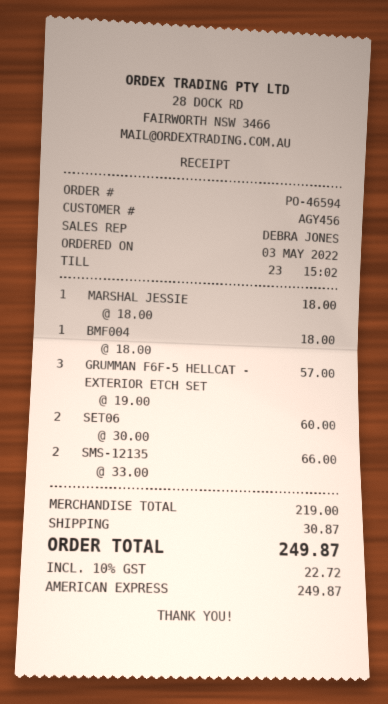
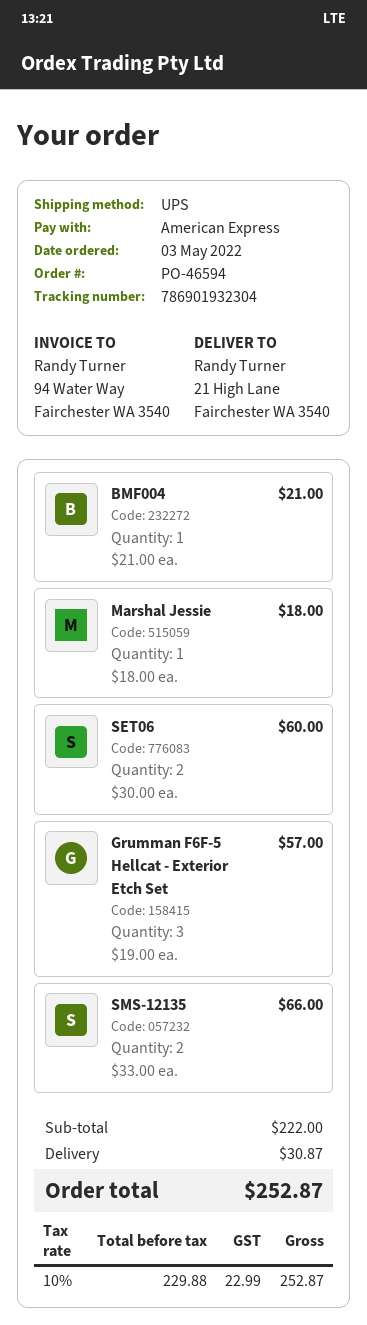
BMF004: 1 x 18.00 = 18.00 -> 1 x 21.00 = 21.00
subtotal: 219.00 -> 222.00
tax: 10% = 22.72 -> 10% = 22.99
total: 249.87 -> 252.87

